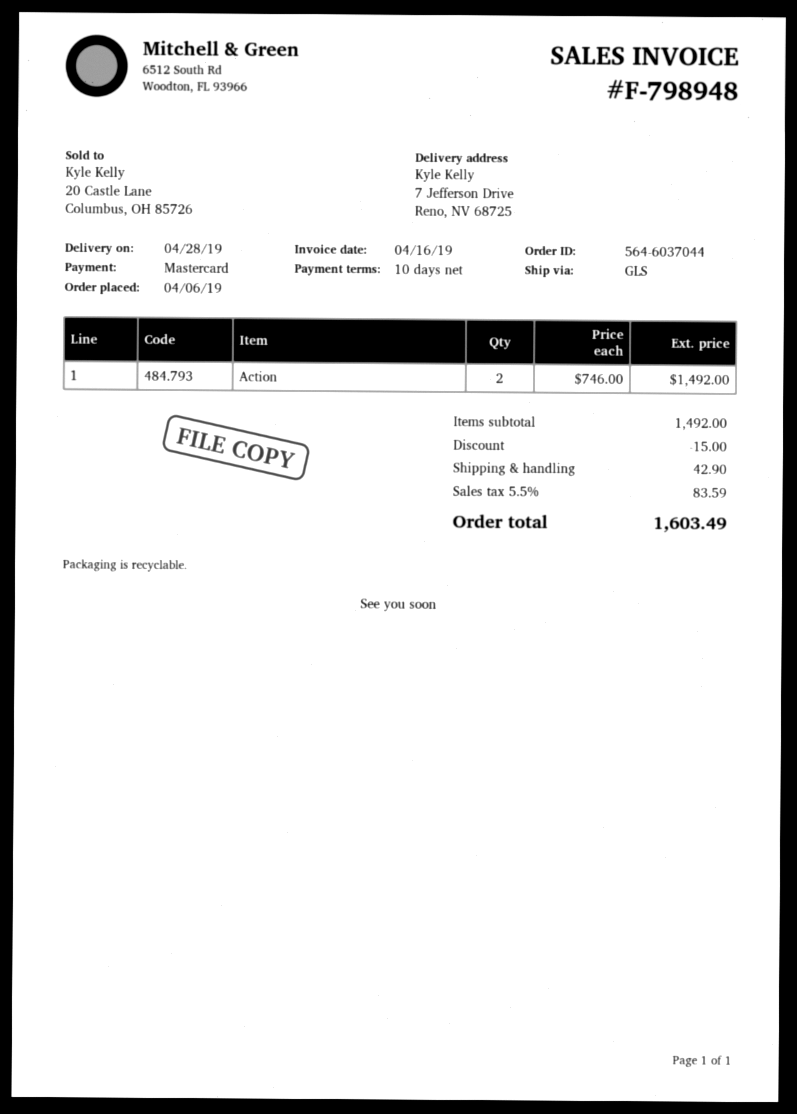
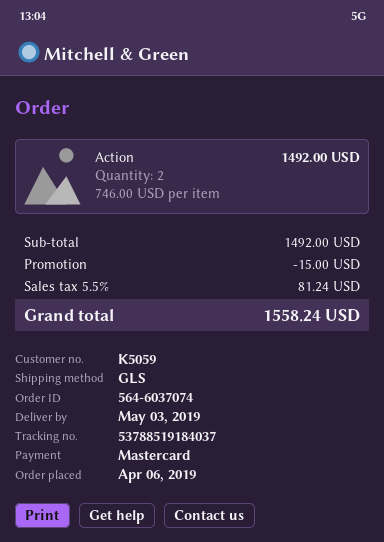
order number: 564-6037044 -> 564-6037074
delivery date: 2019-04-28 -> 2019-05-03
shipping: 42.90 -> none
tax: 5.5% = 83.59 -> 5.5% = 81.24
total: 1603.49 -> 1558.24

